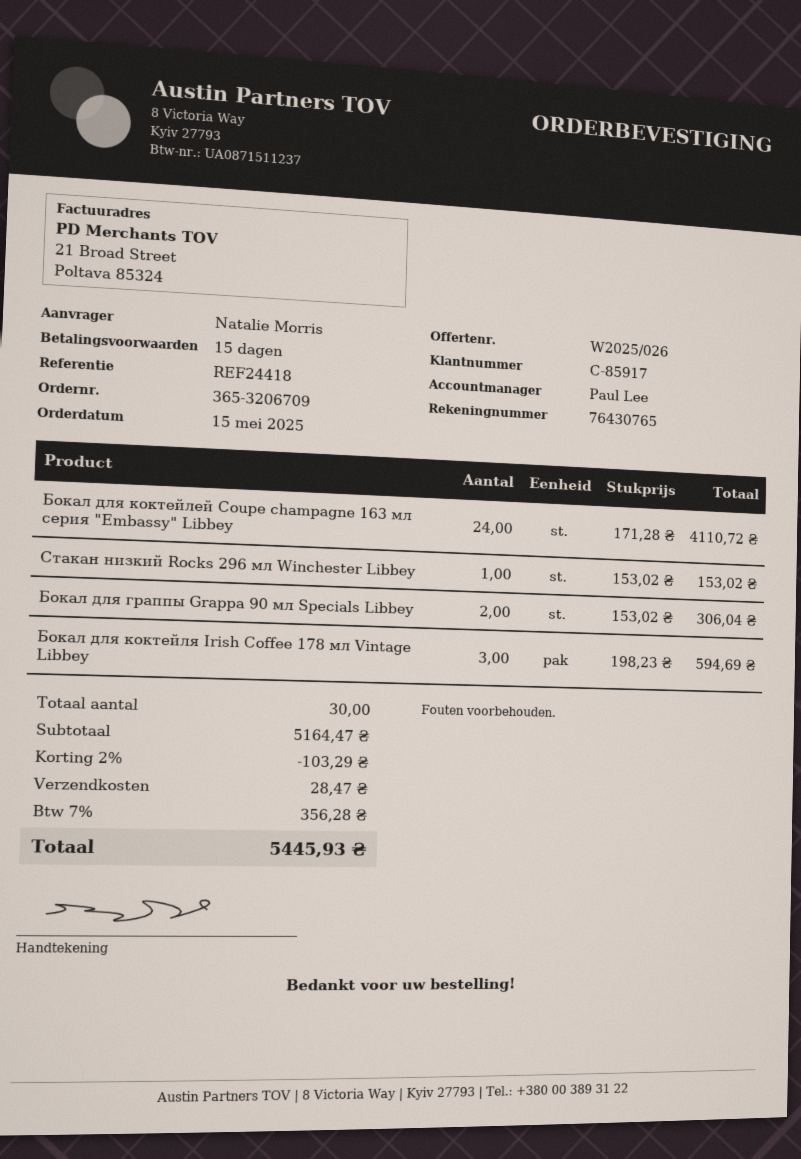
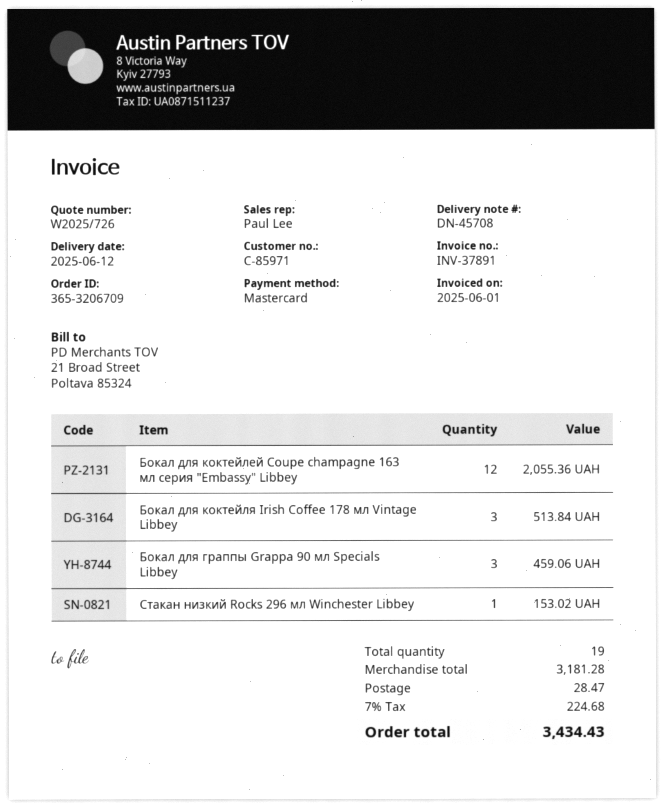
quote number: W2025/026 -> W2025/726
customer number: C-85917 -> C-85971
Бокал для коктейлей Coupe champagne 163 мл серия "Embassy" Libbey: 24 for 4110.72 -> 12 for 2055.36
Бокал для граппы Grappa 90 мл Specials Libbey: 2 for 306.04 -> 3 for 459.06
Бокал для коктейля Irish Coffee 178 мл Vintage Libbey: 3 for 594.69 -> 3 for 513.84
total quantity: 30 -> 19
subtotal: 5164.47 -> 3181.28
discount: 2% = 103.29 -> none
tax: 7% = 356.28 -> 7% = 224.68
total: 5445.93 -> 3434.43

